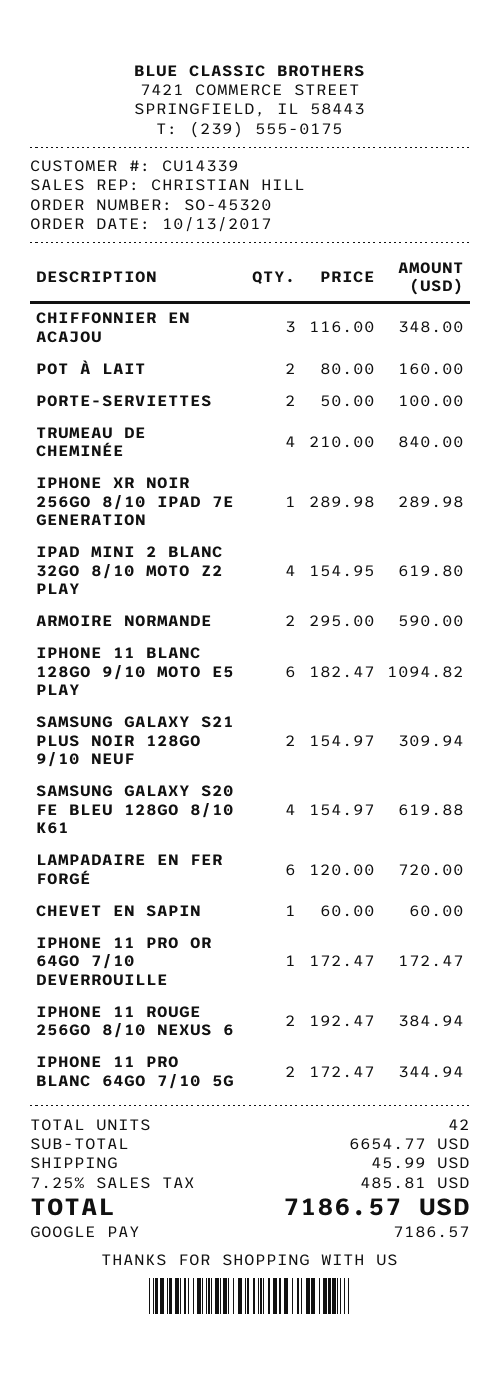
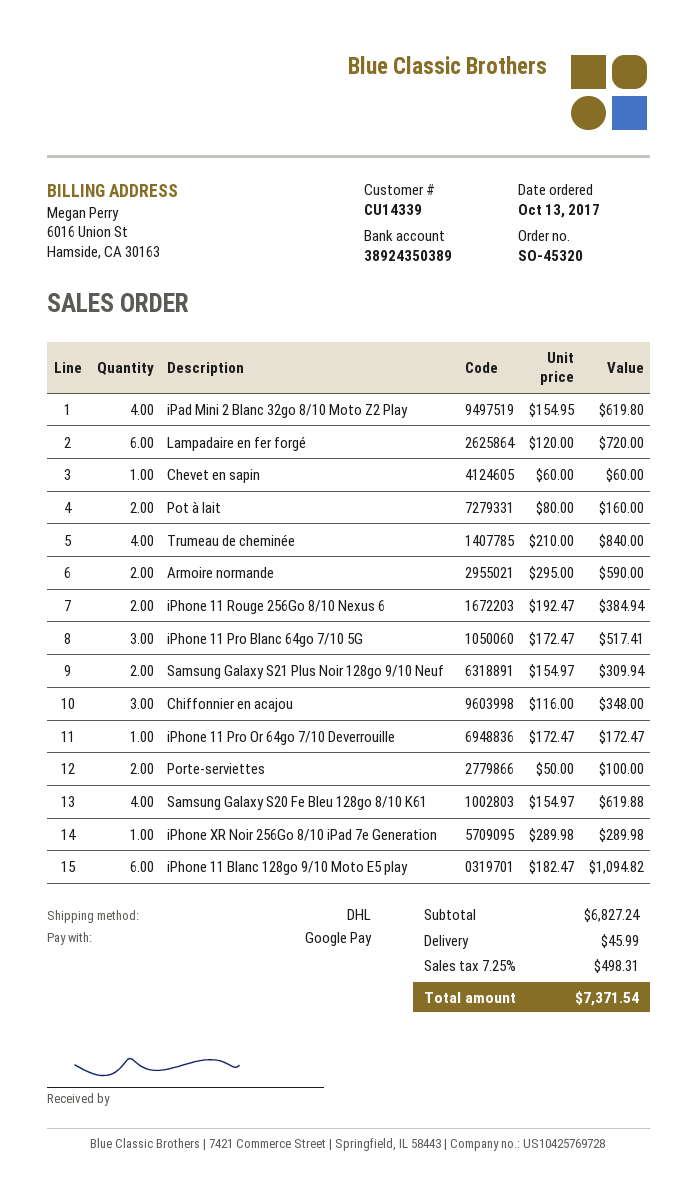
IPHONE 11 PRO BLANC 64GO 7/10 5G: 2 x 172.47 = 344.94 -> 3 x 172.47 = 517.41
subtotal: 6654.77 -> 6827.24
tax: 7.25% = 485.81 -> 7.25% = 498.31
total: 7186.57 -> 7371.54

